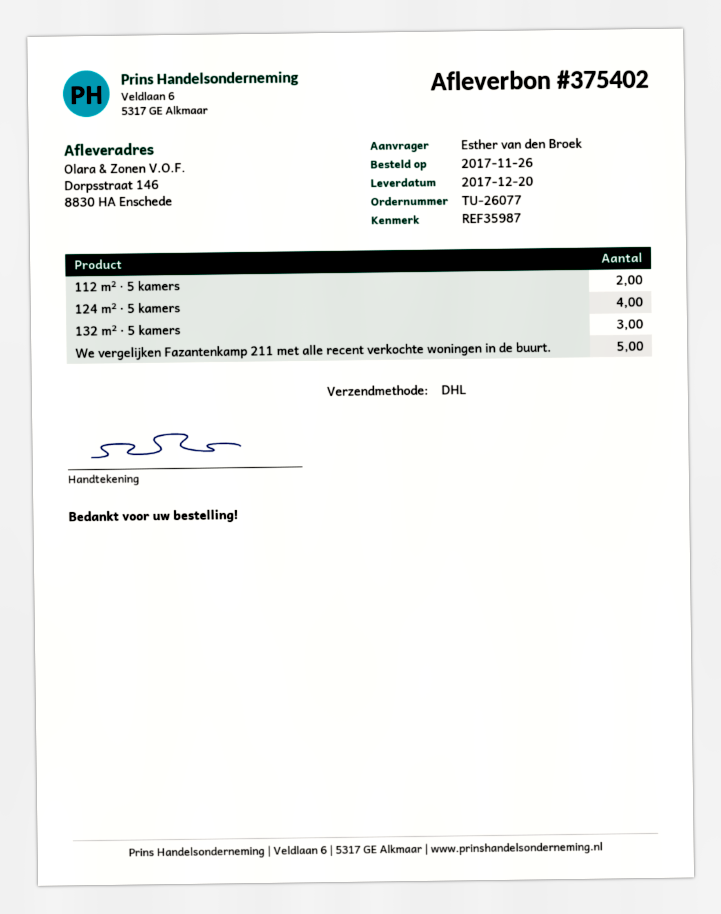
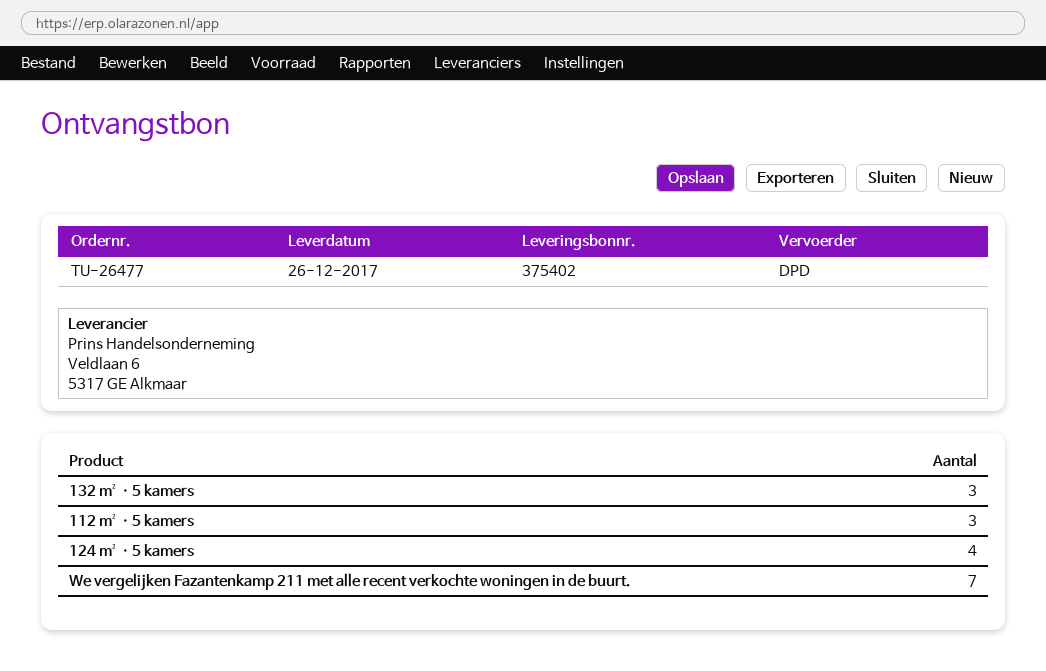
order number: TU-26077 -> TU-26477
delivery date: 2017-12-20 -> 2017-12-26
shipping method: DHL -> DPD
112 m² · 5 kamers: 2 -> 3
We vergelijken Fazantenkamp 211 met alle recent verkochte woningen in de buurt.: 5 -> 7

